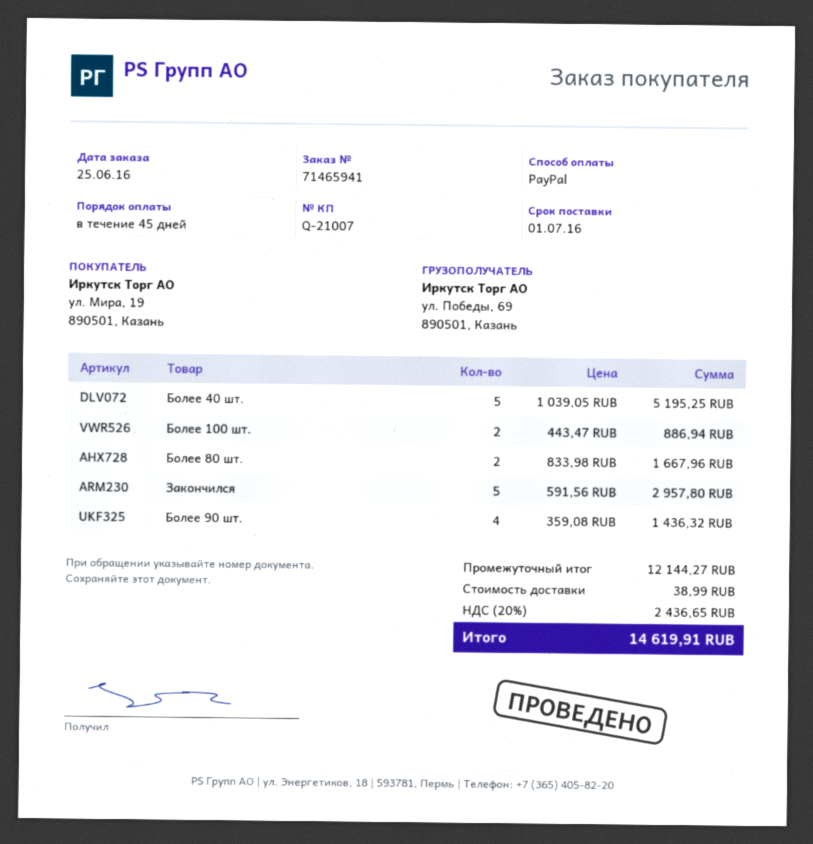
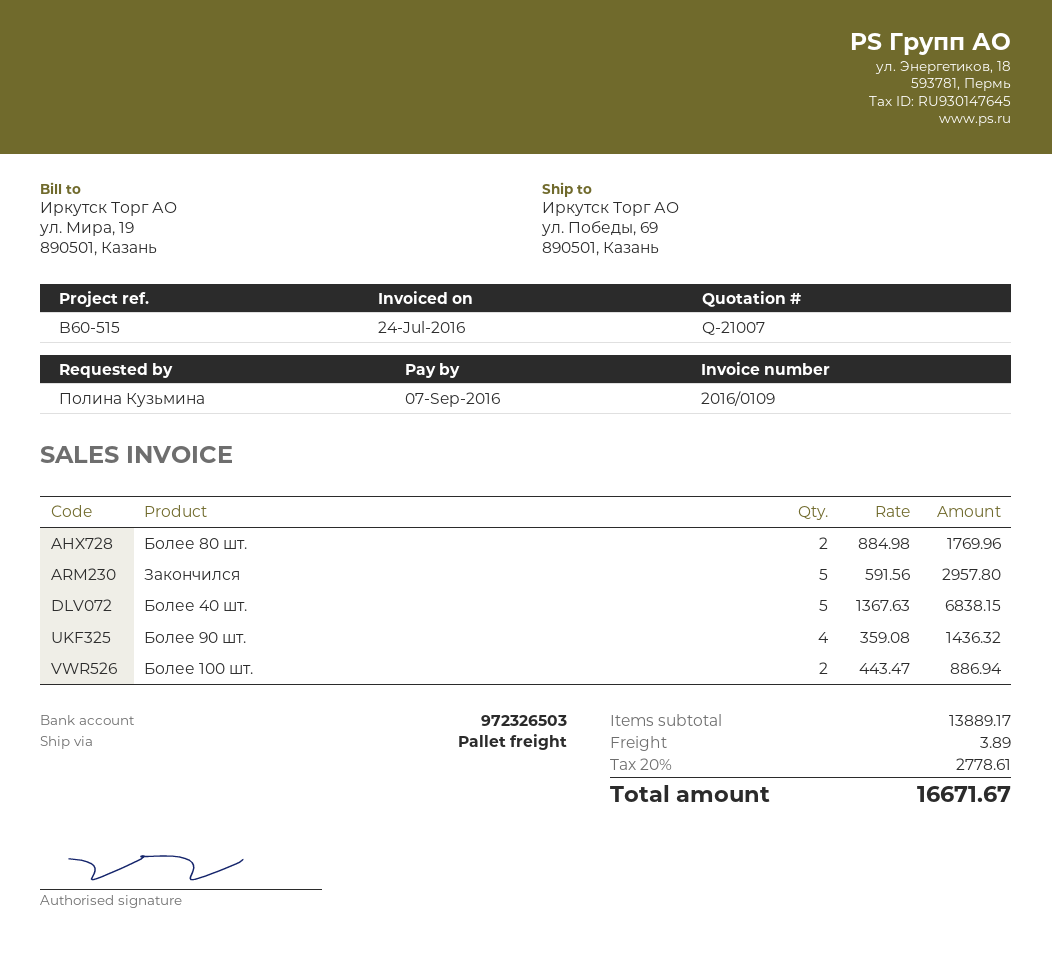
Более 40 шт.: 5 x 1039.05 = 5195.25 -> 5 x 1367.63 = 6838.15
Более 80 шт.: 2 x 833.98 = 1667.96 -> 2 x 884.98 = 1769.96
subtotal: 12144.27 -> 13889.17
shipping: 38.99 -> 3.89
tax: 20% = 2436.65 -> 20% = 2778.61
total: 14619.91 -> 16671.67

